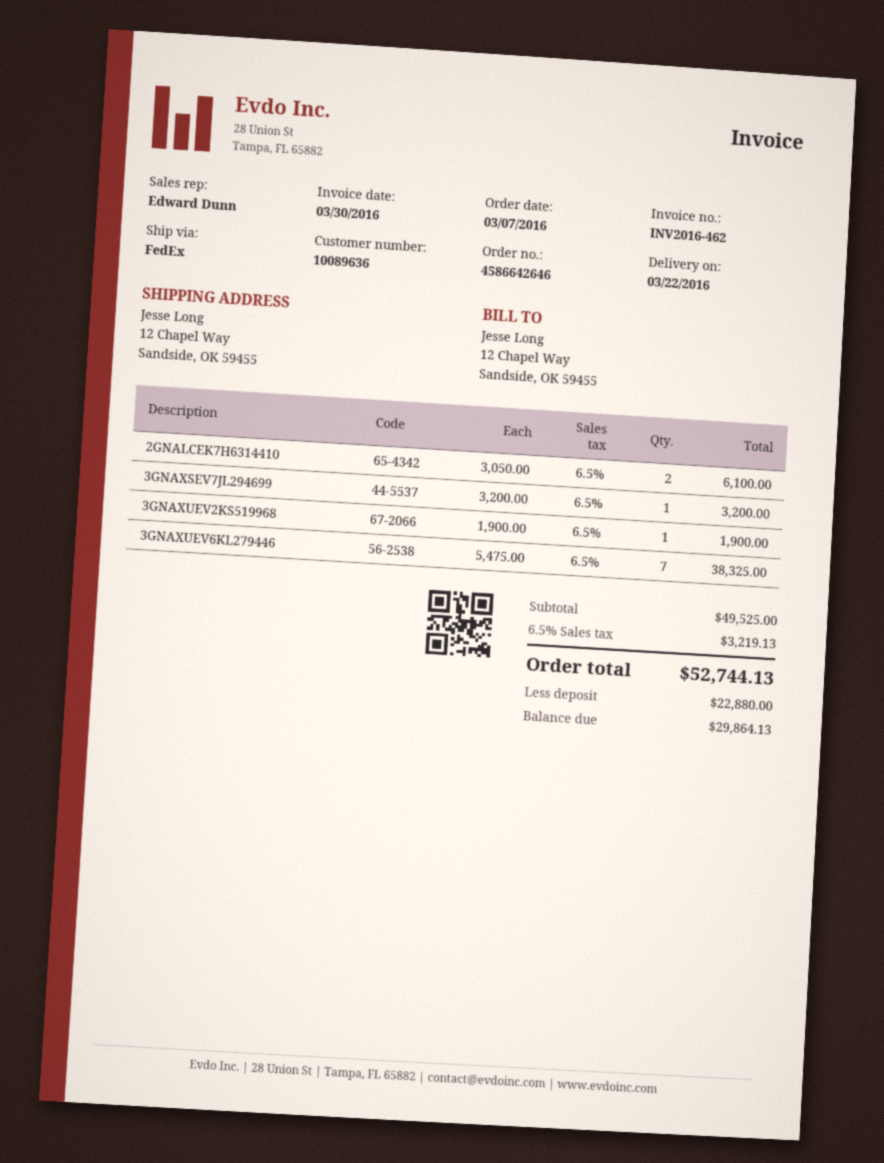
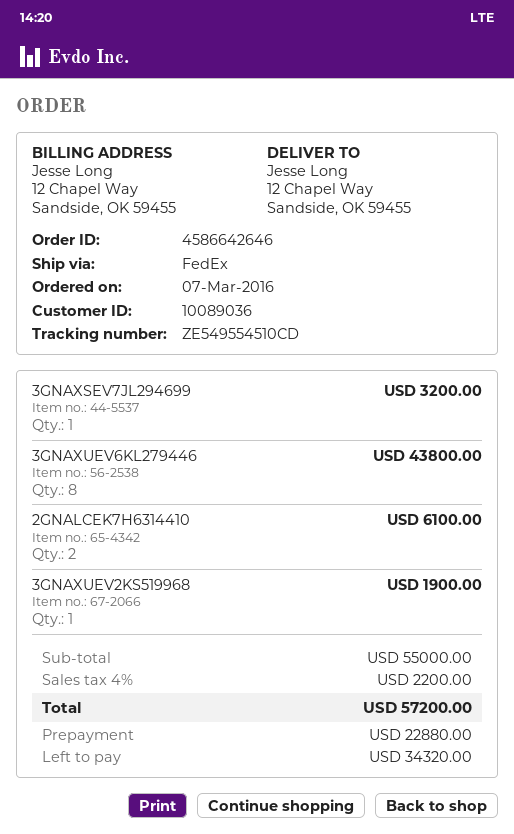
customer number: 10089636 -> 10089036
3GNAXUEV6KL279446: 7 for 38325.00 -> 8 for 43800.00
subtotal: 49525.00 -> 55000.00
tax: 6.5% = 3219.13 -> 4% = 2200.00
total: 52744.13 -> 57200.00
balance: 29864.13 -> 34320.00

